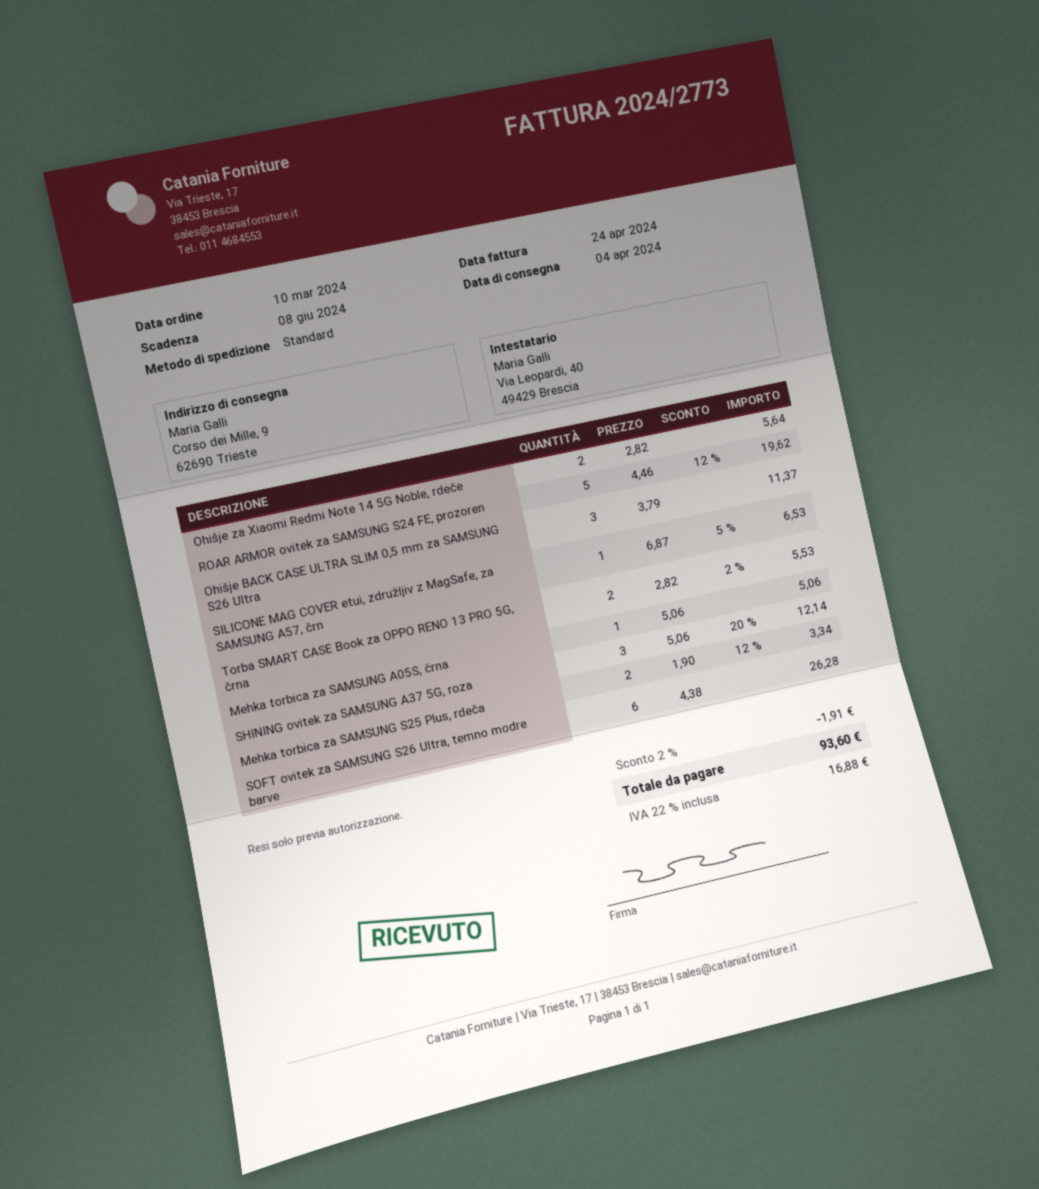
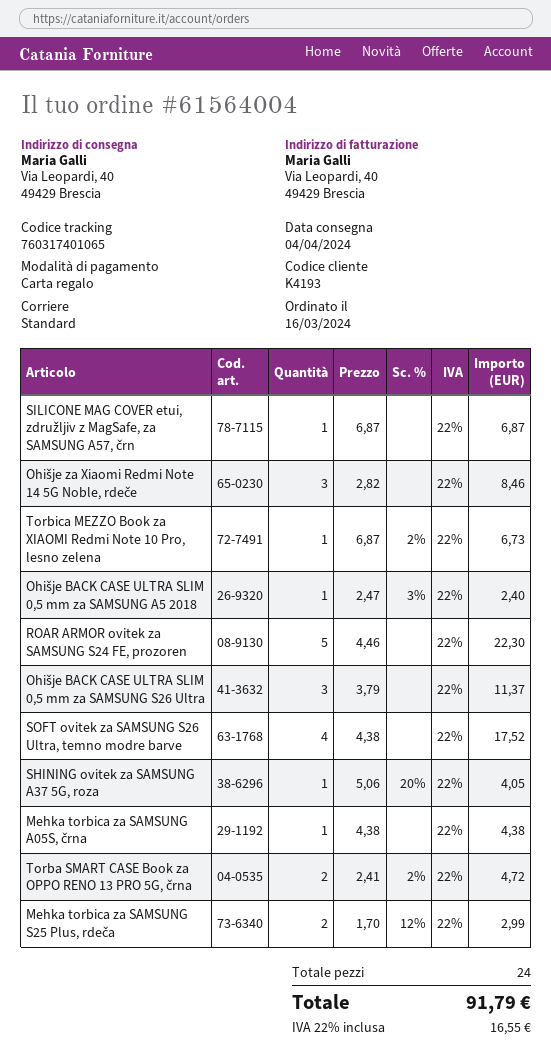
order date: 2024-03-10 -> 2024-03-16
ship to: Corso dei Mille, 9, 62690 Trieste -> Via Leopardi, 40, 49429 Brescia
Ohišje za Xiaomi Redmi Note 14 5G Noble, rdeče: 2 x 2.82 = 5.64 -> 3 x 2.82 = 8.46
ROAR ARMOR ovitek za SAMSUNG S24 FE, prozoren: 5 x 4.46 - 12% = 19.62 -> 5 x 4.46 = 22.30
SILICONE MAG COVER etui, združljiv z MagSafe, za SAMSUNG A57, črn: 1 x 6.87 - 5% = 6.53 -> 1 x 6.87 = 6.87
Torba SMART CASE Book za OPPO RENO 13 PRO 5G, črna: 2 x 2.82 - 2% = 5.53 -> 2 x 2.41 - 2% = 4.72
Mehka torbica za SAMSUNG A05S, črna: 1 x 5.06 = 5.06 -> 1 x 4.38 = 4.38
SHINING ovitek za SAMSUNG A37 5G, roza: 3 x 5.06 - 20% = 12.14 -> 1 x 5.06 - 20% = 4.05
Mehka torbica za SAMSUNG S25 Plus, rdeča: 2 x 1.90 - 12% = 3.34 -> 2 x 1.70 - 12% = 2.99
SOFT ovitek za SAMSUNG S26 Ultra, temno modre barve: 6 x 4.38 = 26.28 -> 4 x 4.38 = 17.52
Torbica MEZZO Book za XIAOMI Redmi Note 10 Pro, lesno zelena: none -> 1 x 6.87 - 2% = 6.73
Ohišje BACK CASE ULTRA SLIM 0,5 mm za SAMSUNG A5 2018: none -> 1 x 2.47 - 3% = 2.40
discount: 2% = 1.91 -> none
tax: 22% = 16.88 -> 22% = 16.55
total: 93.60 -> 91.79

